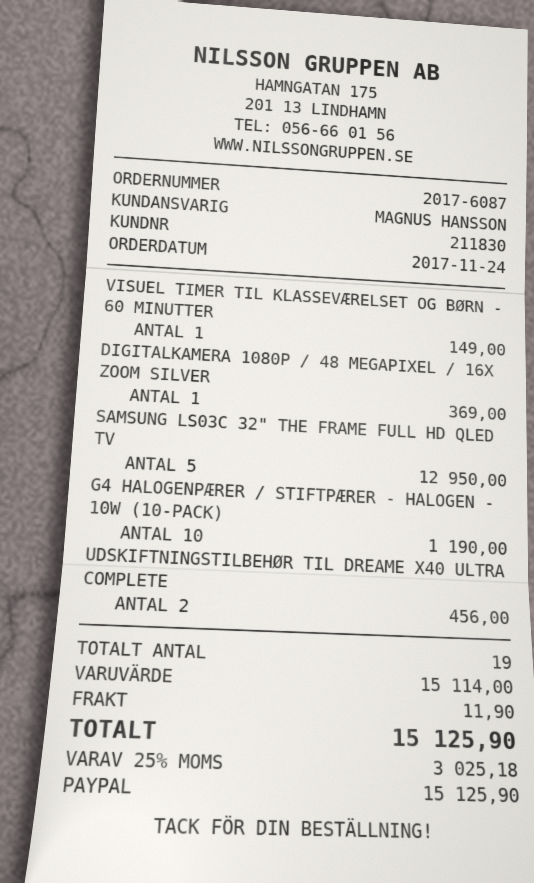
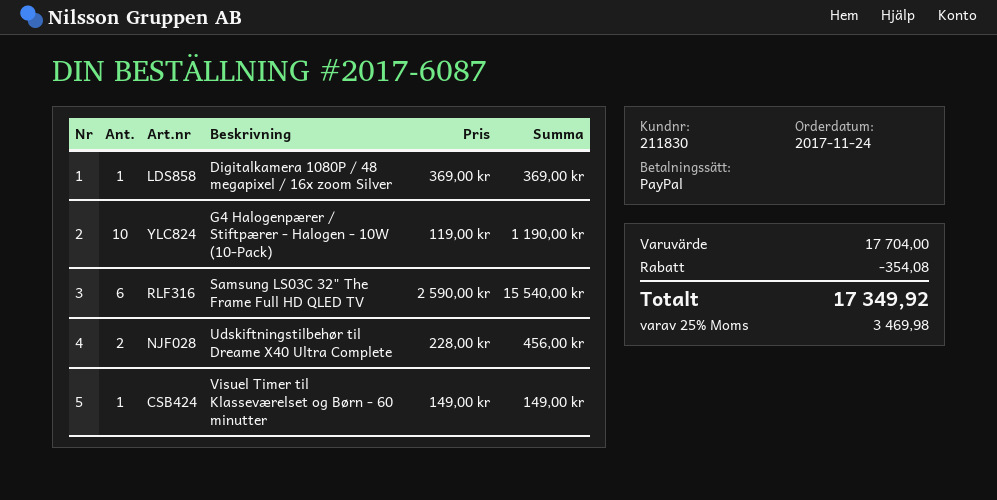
SAMSUNG LS03C 32" THE FRAME FULL HD QLED TV: 5 for 12950.00 -> 6 for 15540.00
subtotal: 15114.00 -> 17704.00
discount: none -> 354.08
shipping: 11.90 -> none
tax: 25% = 3025.18 -> 25% = 3469.98
total: 15125.90 -> 17349.92

